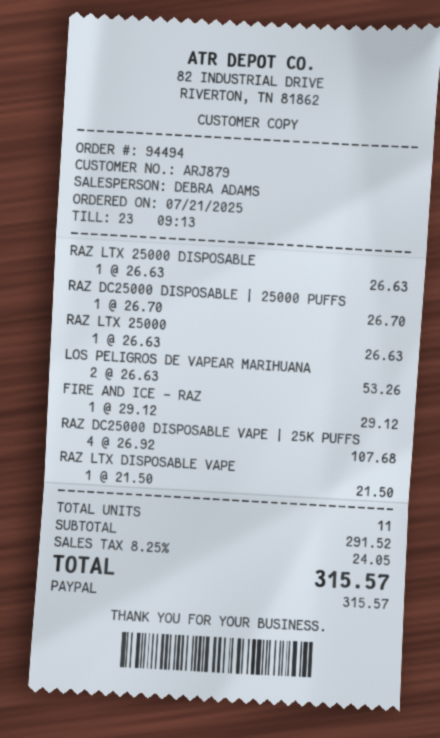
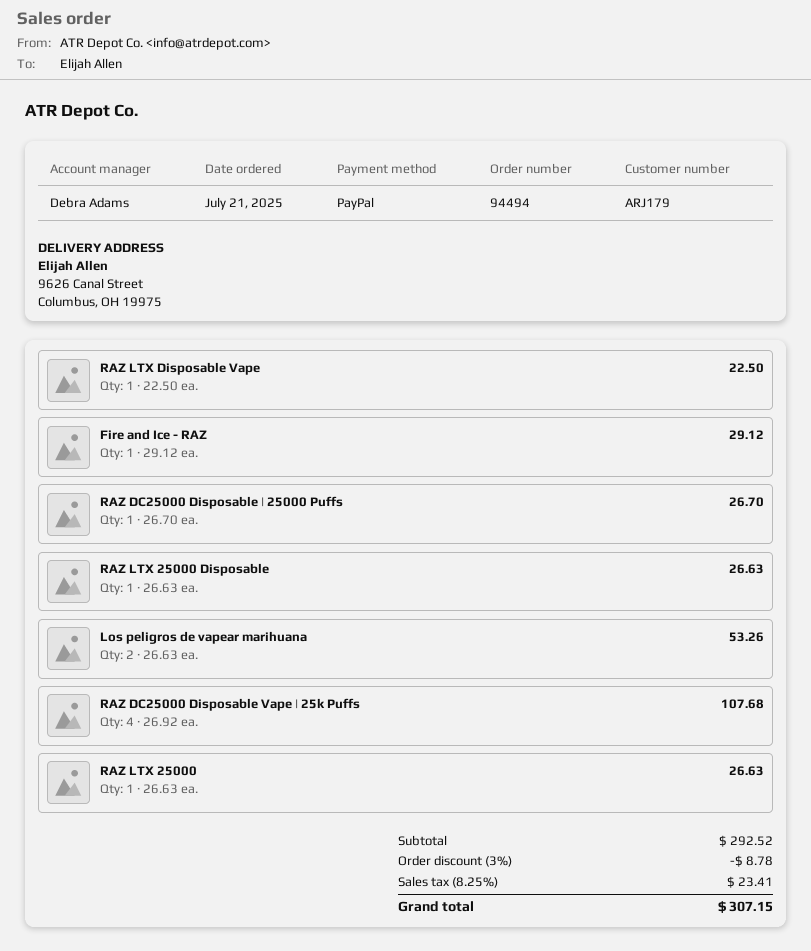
customer number: ARJ879 -> ARJ179
RAZ LTX DISPOSABLE VAPE: 1 x 21.50 = 21.50 -> 1 x 22.50 = 22.50
subtotal: 291.52 -> 292.52
discount: none -> 3% = 8.78
tax: 8.25% = 24.05 -> 8.25% = 23.41
total: 315.57 -> 307.15

